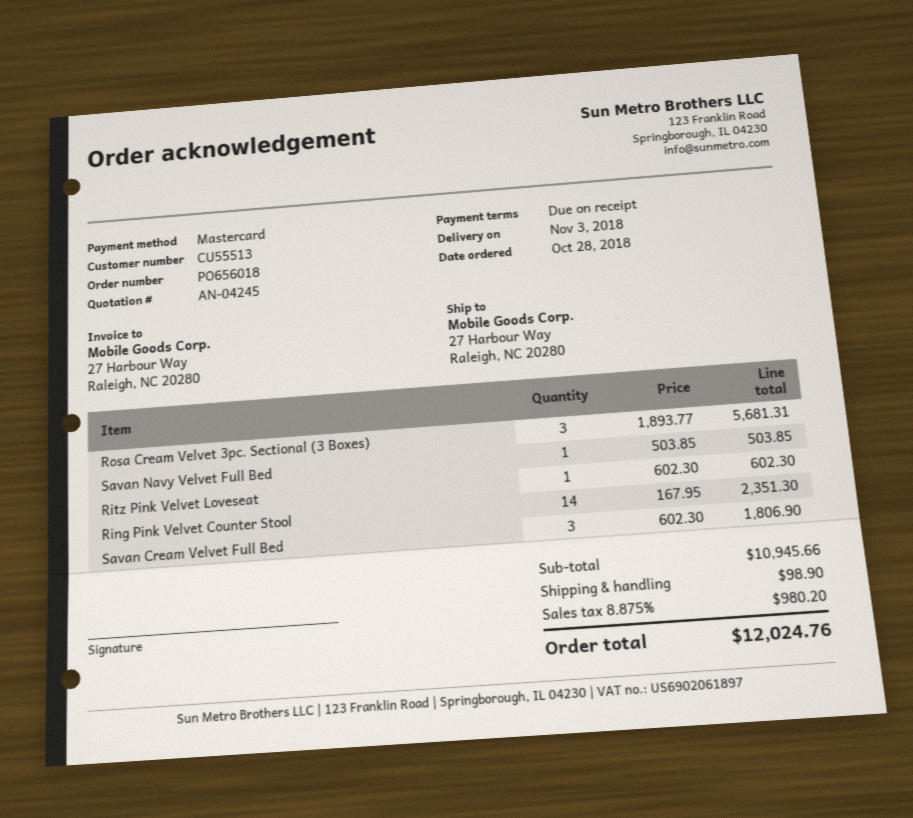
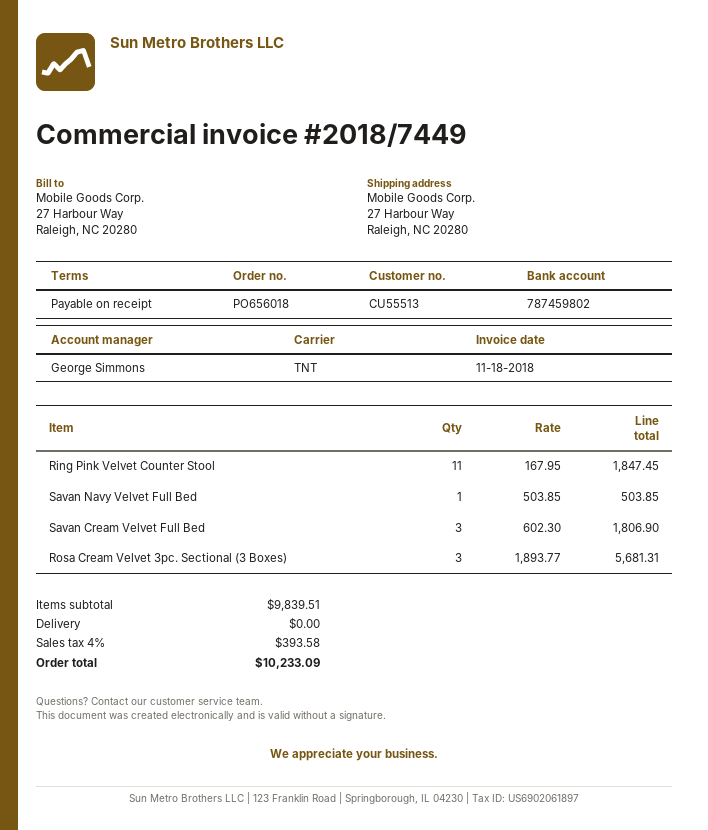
Ritz Pink Velvet Loveseat: 1 x 602.30 = 602.30 -> none
Ring Pink Velvet Counter Stool: 14 x 167.95 = 2351.30 -> 11 x 167.95 = 1847.45
subtotal: 10945.66 -> 9839.51
shipping: 98.90 -> 0.00
tax: 8.875% = 980.20 -> 4% = 393.58
total: 12024.76 -> 10233.09

